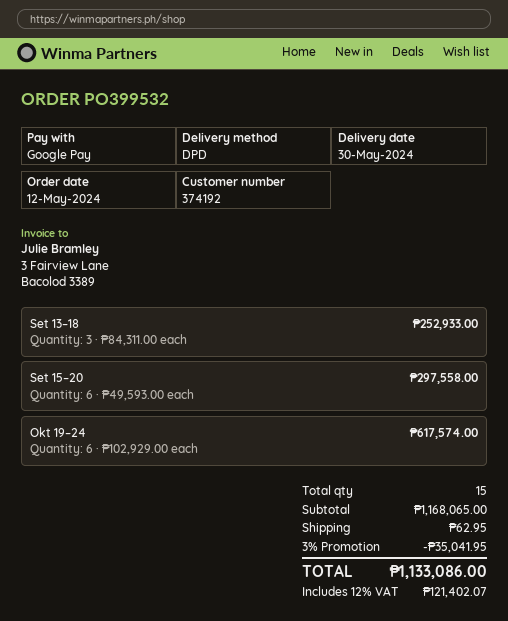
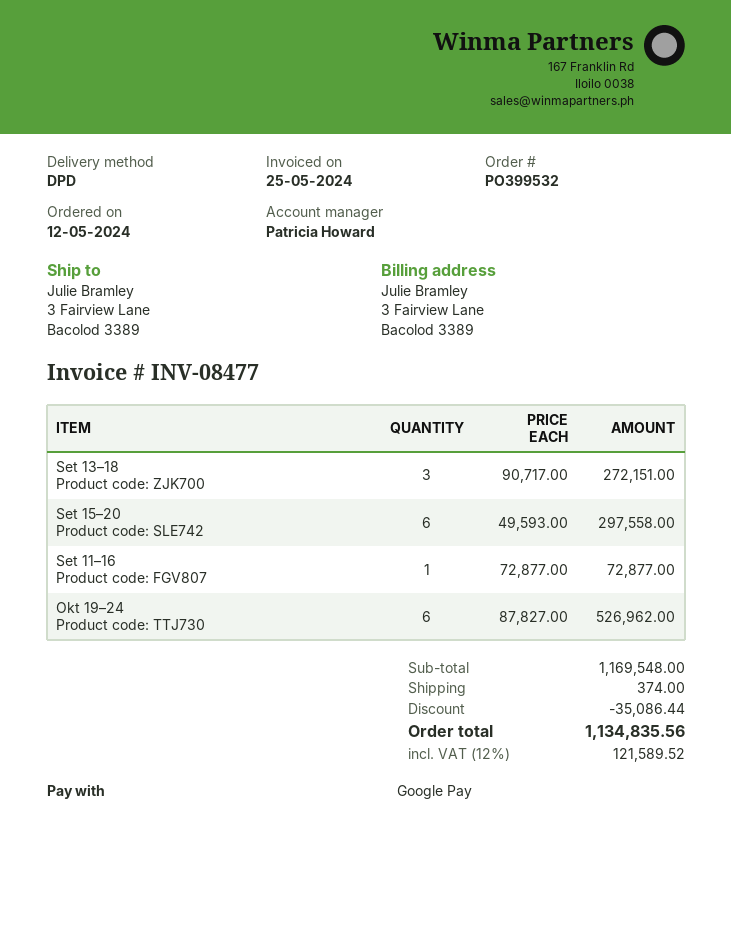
Set 13–18: 3 x 84311.00 = 252933.00 -> 3 x 90717.00 = 272151.00
Okt 19–24: 6 x 102929.00 = 617574.00 -> 6 x 87827.00 = 526962.00
Set 11–16: none -> 1 x 72877.00 = 72877.00
subtotal: 1168065.00 -> 1169548.00
discount: 35041.95 -> 35086.44
shipping: 62.95 -> 374.00
tax: 12% = 121402.07 -> 12% = 121589.52
total: 1133086.00 -> 1134835.56

